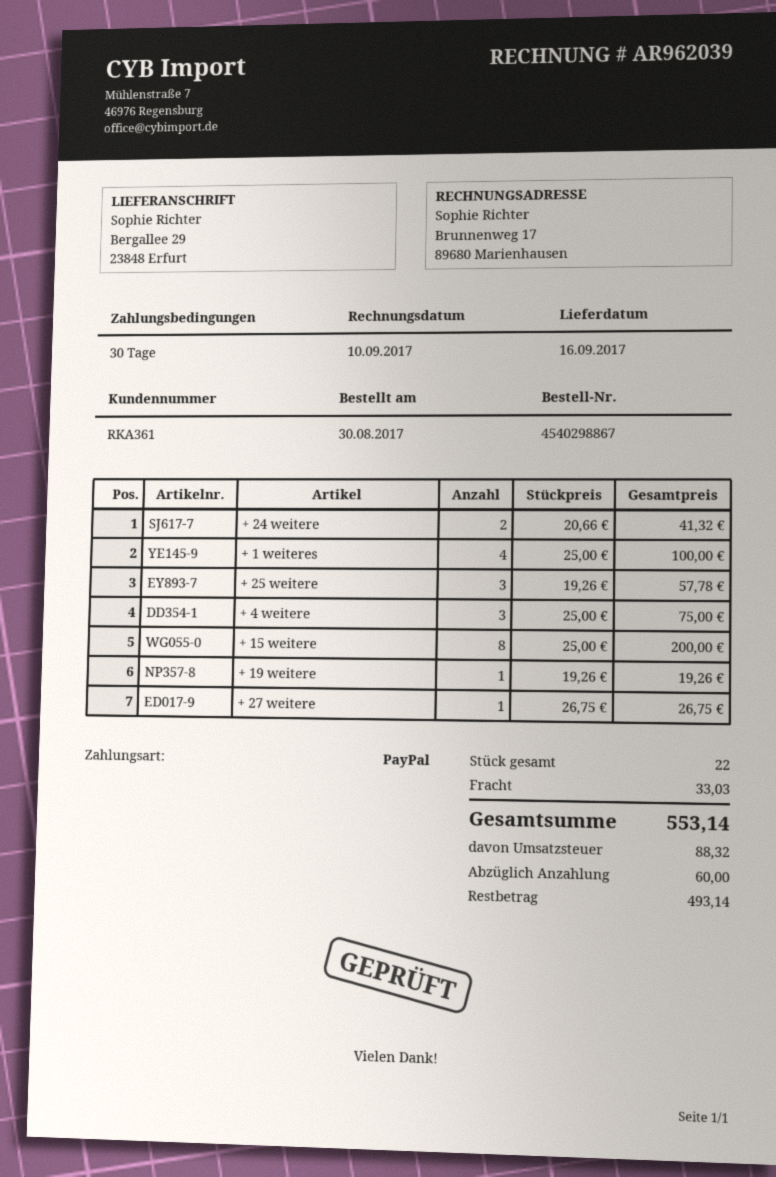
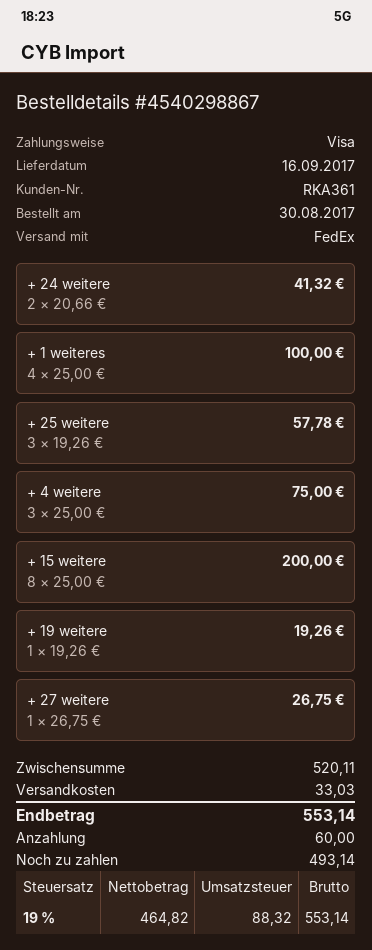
payment method: PayPal -> Visa

